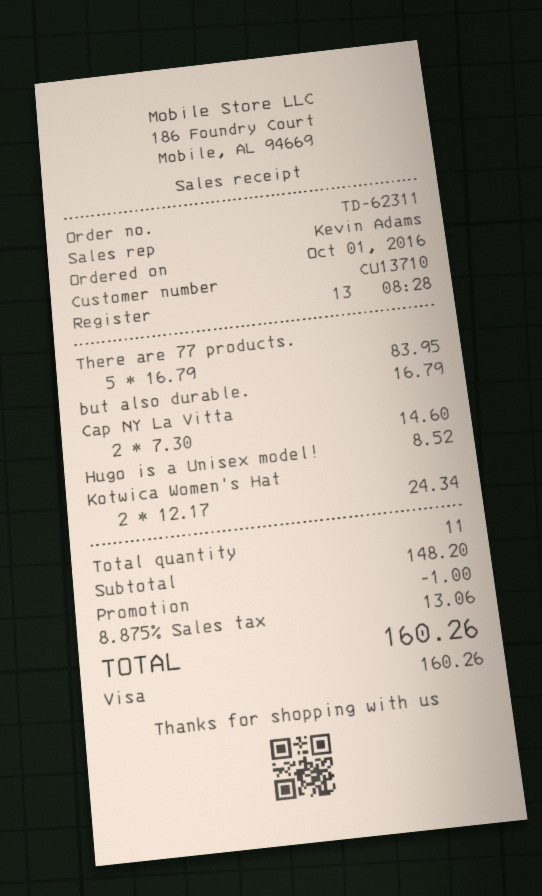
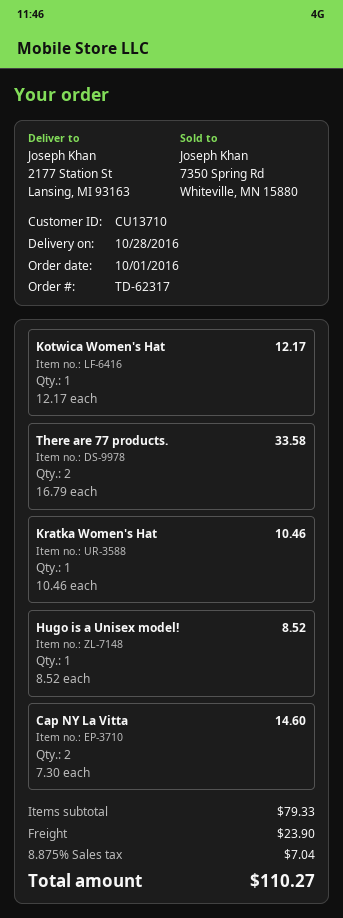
order number: TD-62311 -> TD-62317
There are 77 products.: 5 x 16.79 = 83.95 -> 2 x 16.79 = 33.58
but also durable.: 1 x 16.79 = 16.79 -> none
Kotwica Women's Hat: 2 x 12.17 = 24.34 -> 1 x 12.17 = 12.17
Kratka Women's Hat: none -> 1 x 10.46 = 10.46
subtotal: 148.20 -> 79.33
discount: 1.00 -> none
shipping: none -> 23.90
tax: 8.875% = 13.06 -> 8.875% = 7.04
total: 160.26 -> 110.27

